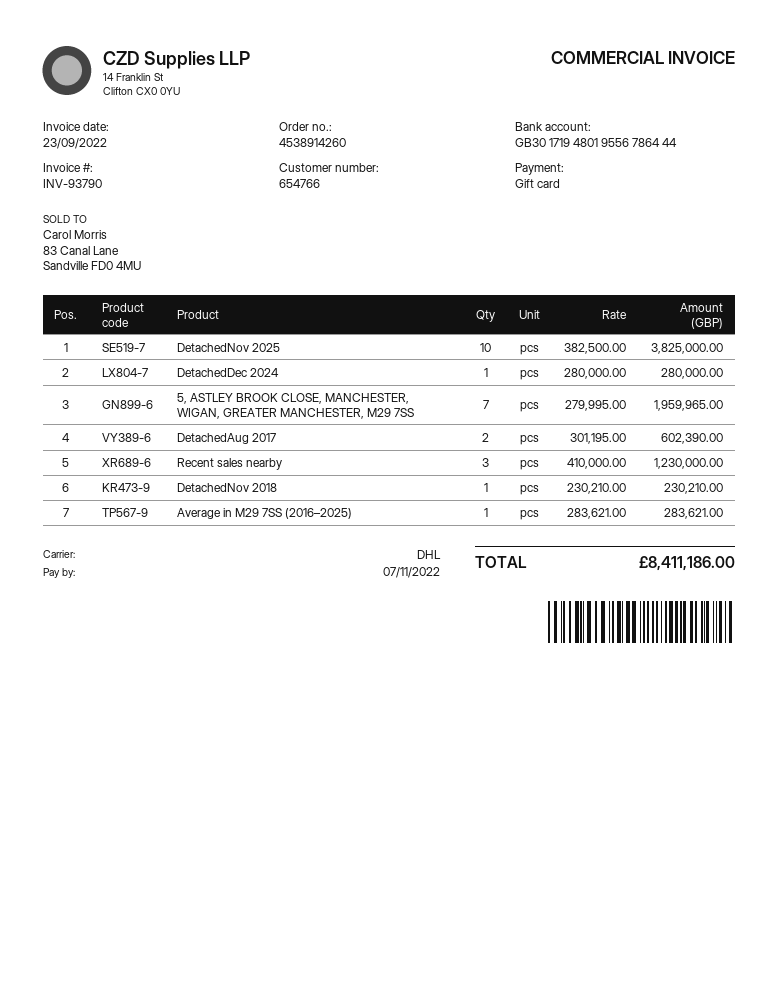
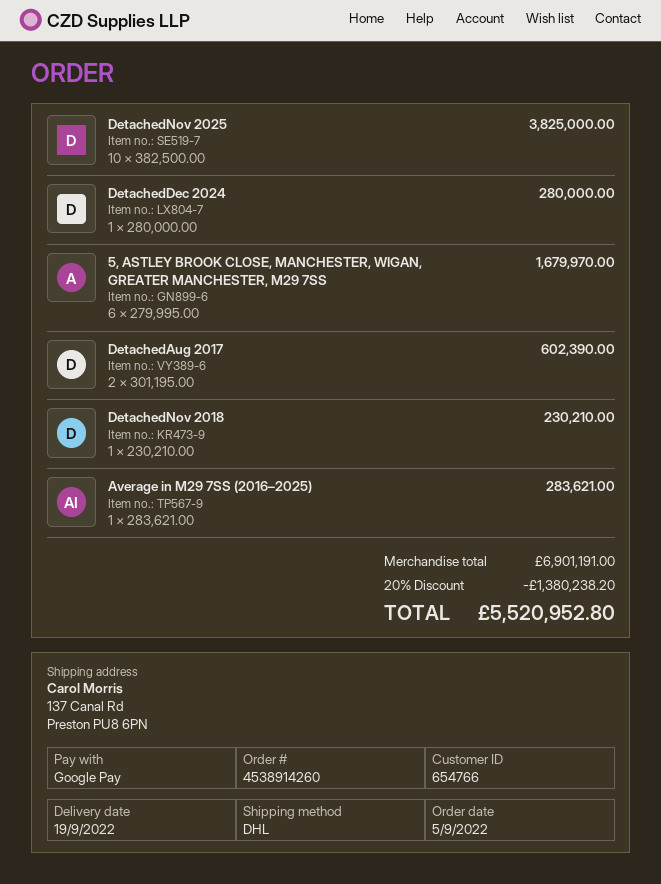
payment method: gift card -> Google Pay
5, ASTLEY BROOK CLOSE, MANCHESTER, WIGAN, GREATER MANCHESTER, M29 7SS: 7 x 279995.00 = 1959965.00 -> 6 x 279995.00 = 1679970.00
Recent sales nearby: 3 x 410000.00 = 1230000.00 -> none
discount: none -> 20% = 1380238.20
total: 8411186.00 -> 5520952.80

